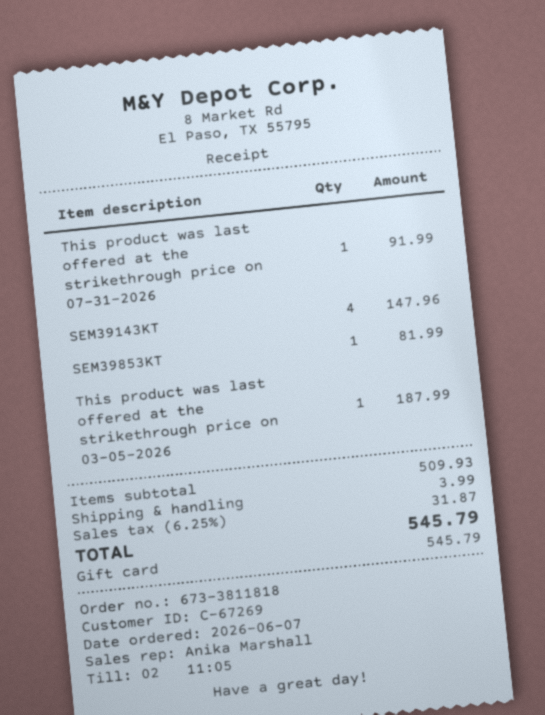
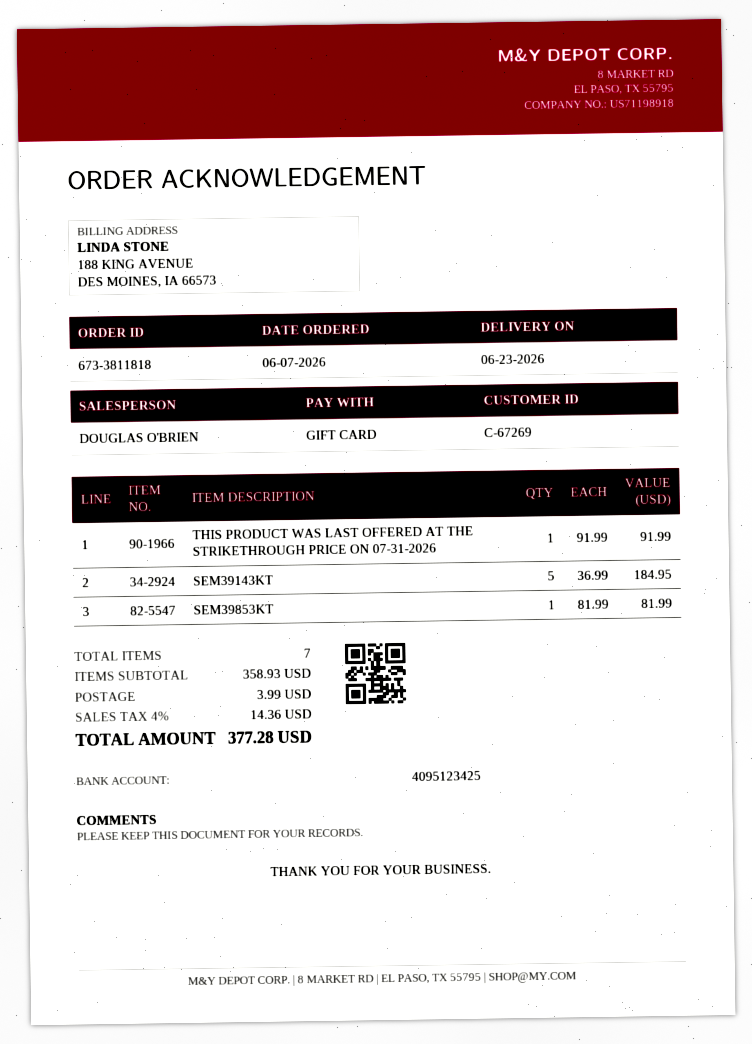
sales rep: Anika Marshall -> DOUGLAS O'BRIEN
SEM39143KT: 4 for 147.96 -> 5 for 184.95
This product was last offered at the strikethrough price on 03-05-2026: 1 for 187.99 -> none
subtotal: 509.93 -> 358.93
tax: 6.25% = 31.87 -> 4% = 14.36
total: 545.79 -> 377.28

